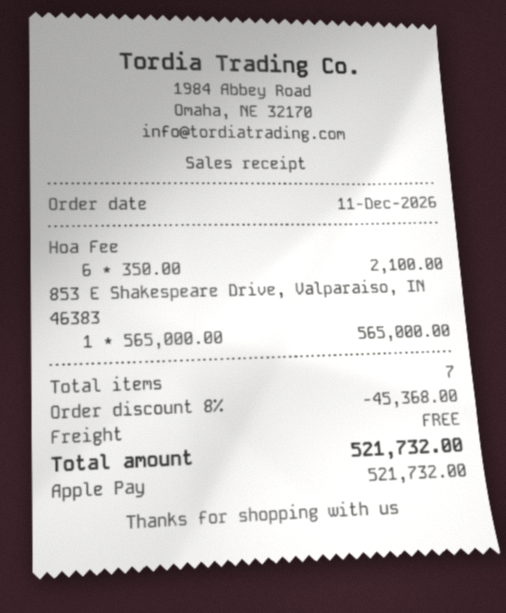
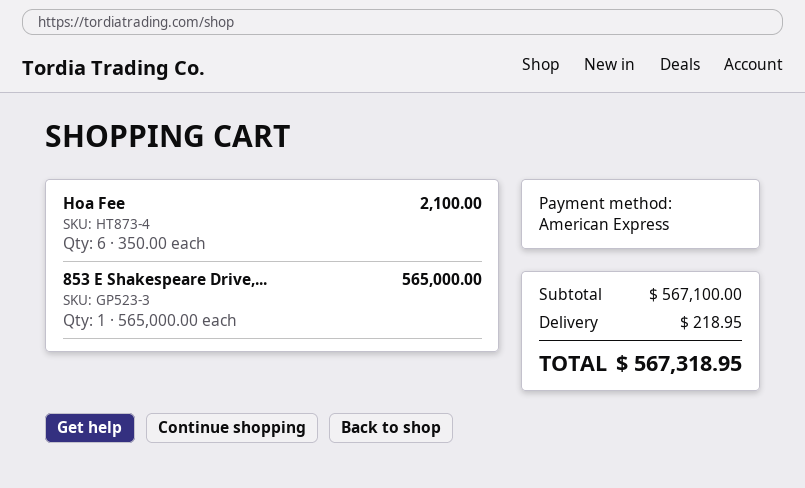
payment method: Apple Pay -> American Express
discount: 8% = 45368.00 -> none
shipping: 0.00 -> 218.95
total: 521732.00 -> 567318.95

